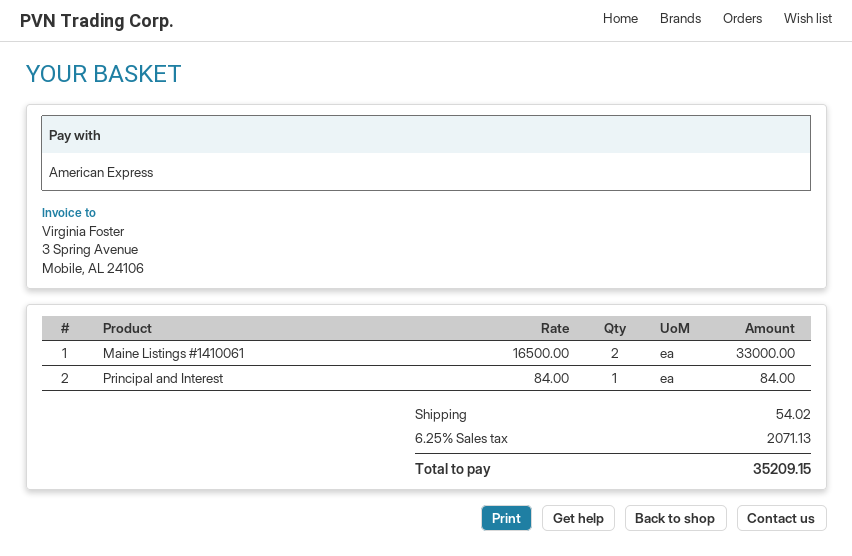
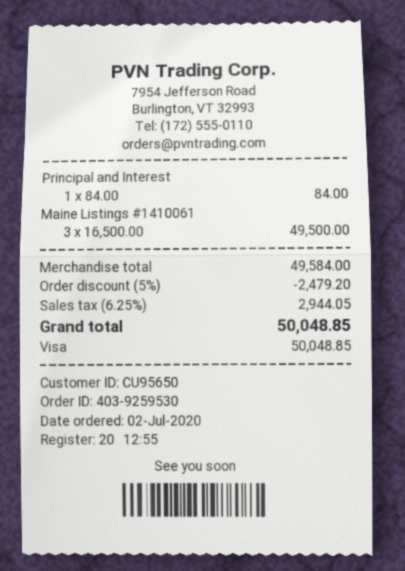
payment method: American Express -> Visa
Maine Listings #1410061: 2 x 16500.00 = 33000.00 -> 3 x 16500.00 = 49500.00
discount: none -> 5% = 2479.20
shipping: 54.02 -> none
tax: 6.25% = 2071.13 -> 6.25% = 2944.05
total: 35209.15 -> 50048.85

